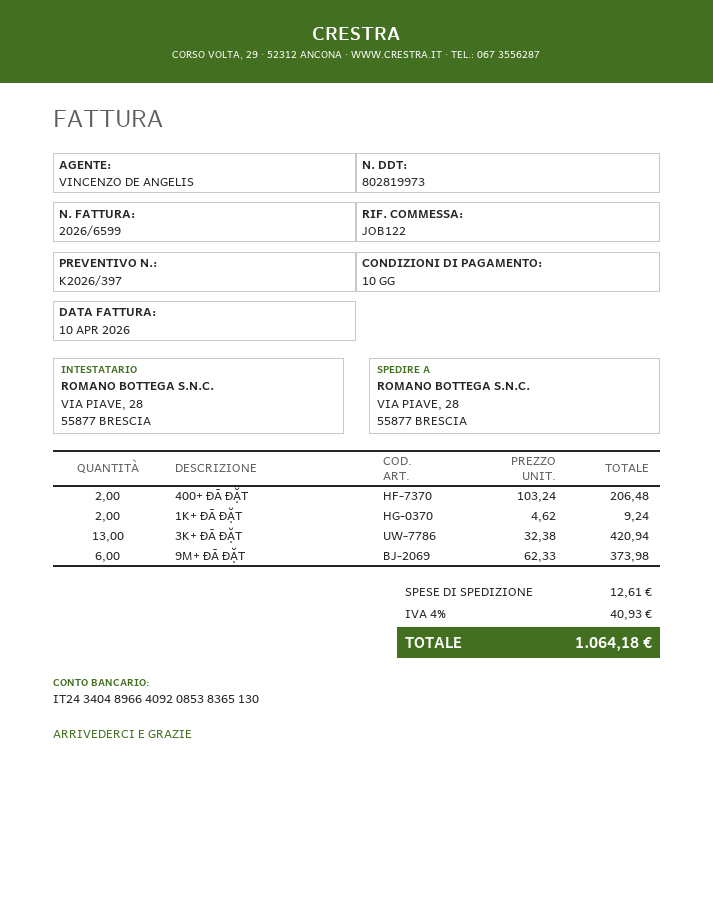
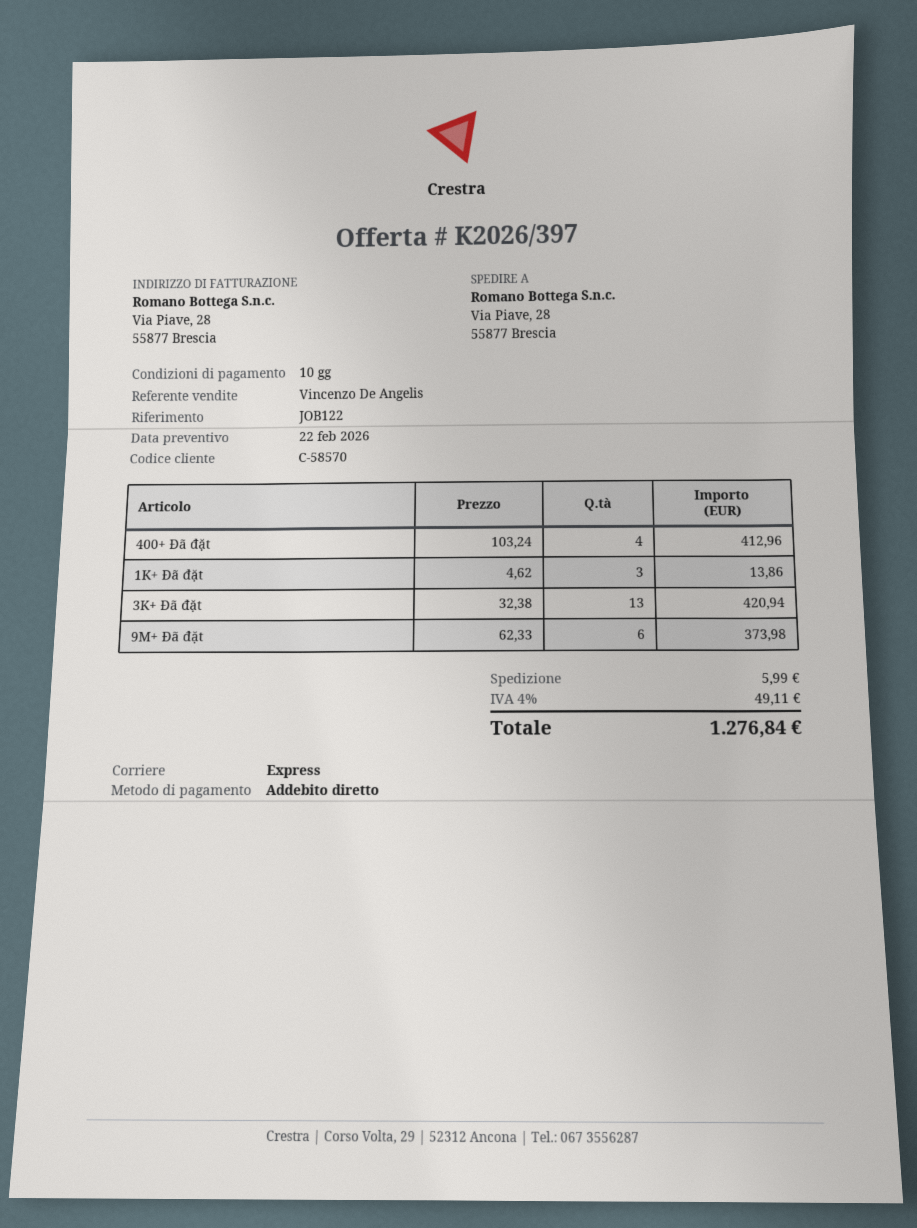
400+ ĐÃ ĐẶT: 2 x 103.24 = 206.48 -> 4 x 103.24 = 412.96
1K+ ĐÃ ĐẶT: 2 x 4.62 = 9.24 -> 3 x 4.62 = 13.86
shipping: 12.61 -> 5.99
tax: 4% = 40.93 -> 4% = 49.11
total: 1064.18 -> 1276.84

